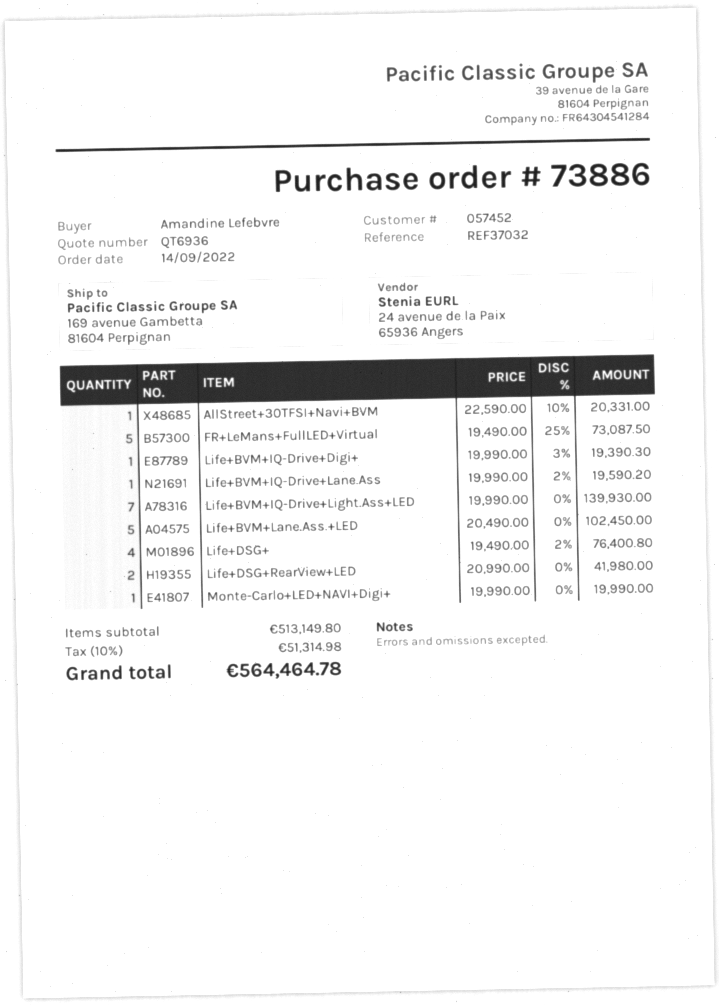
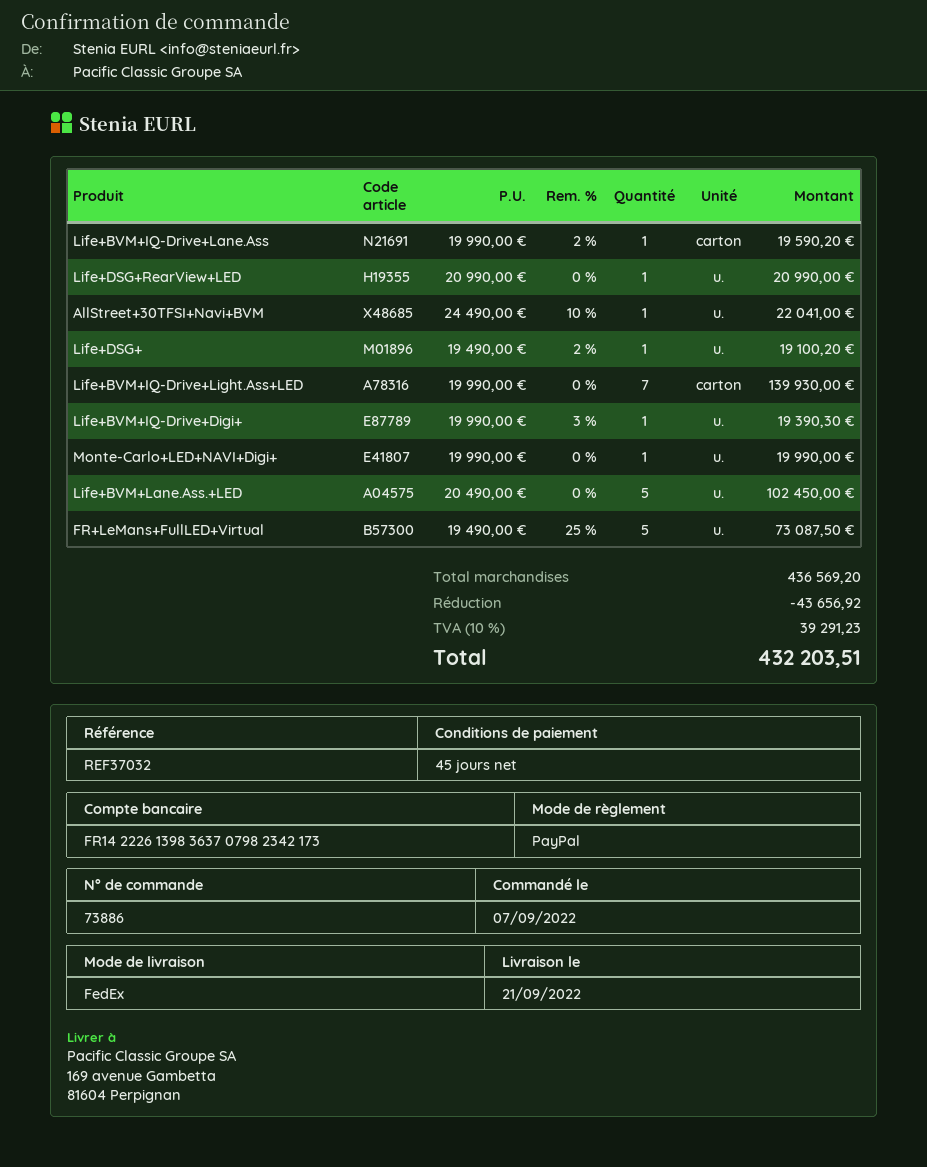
order date: 2022-09-14 -> 2022-09-07
AllStreet+30TFSI+Navi+BVM: 1 x 22590.00 - 10% = 20331.00 -> 1 x 24490.00 - 10% = 22041.00
Life+DSG+: 4 x 19490.00 - 2% = 76400.80 -> 1 x 19490.00 - 2% = 19100.20
Life+DSG+RearView+LED: 2 x 20990.00 = 41980.00 -> 1 x 20990.00 = 20990.00
subtotal: 513149.80 -> 436569.20
discount: none -> 43656.92
tax: 10% = 51314.98 -> 10% = 39291.23
total: 564464.78 -> 432203.51

